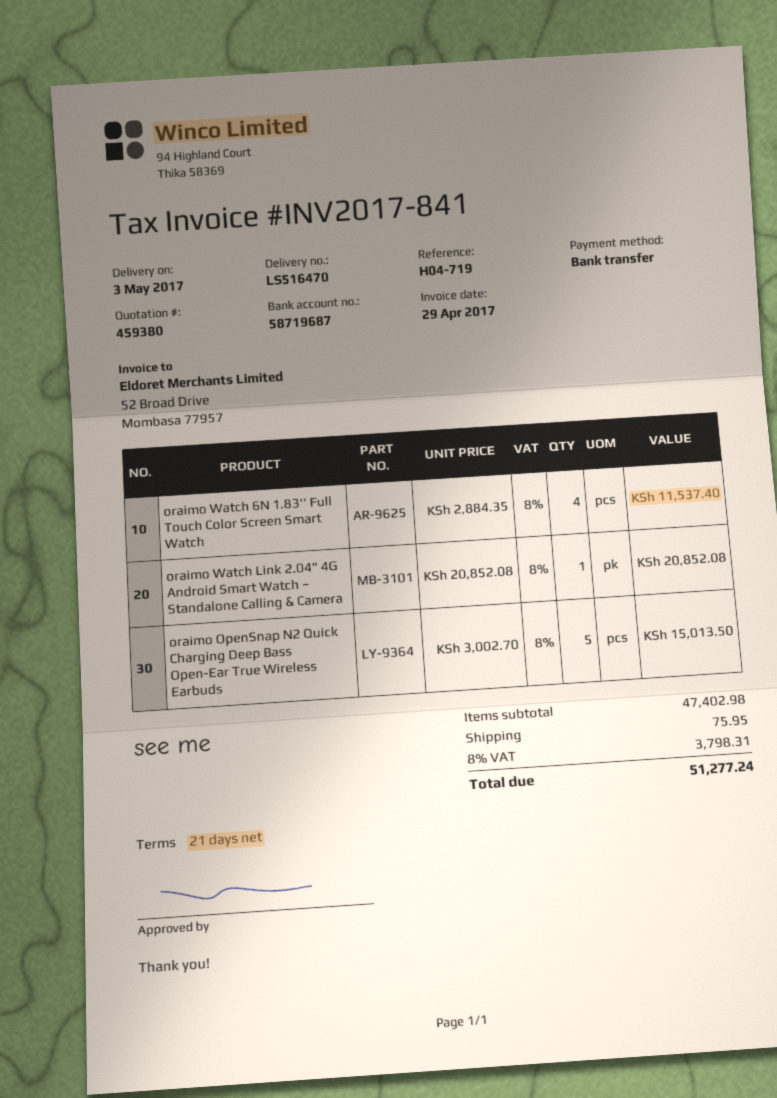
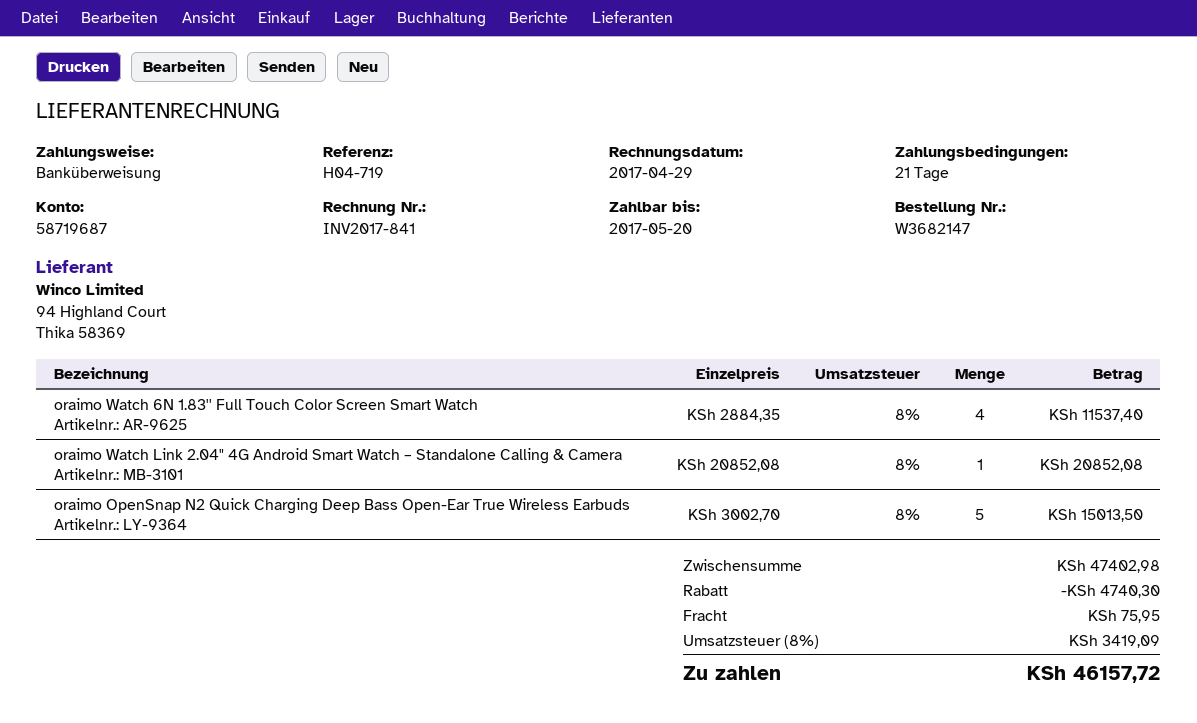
discount: none -> 4740.30
tax: 8% = 3798.31 -> 8% = 3419.09
total: 51277.24 -> 46157.72

